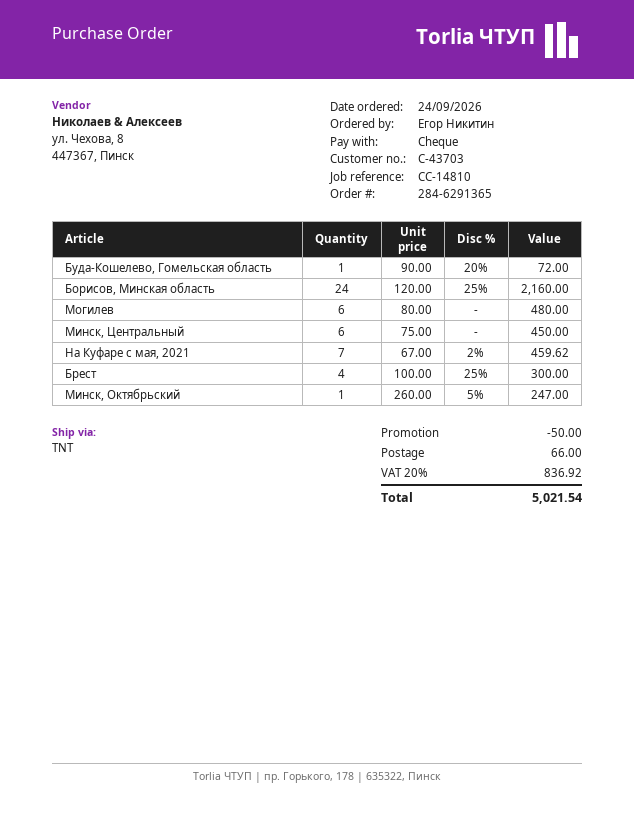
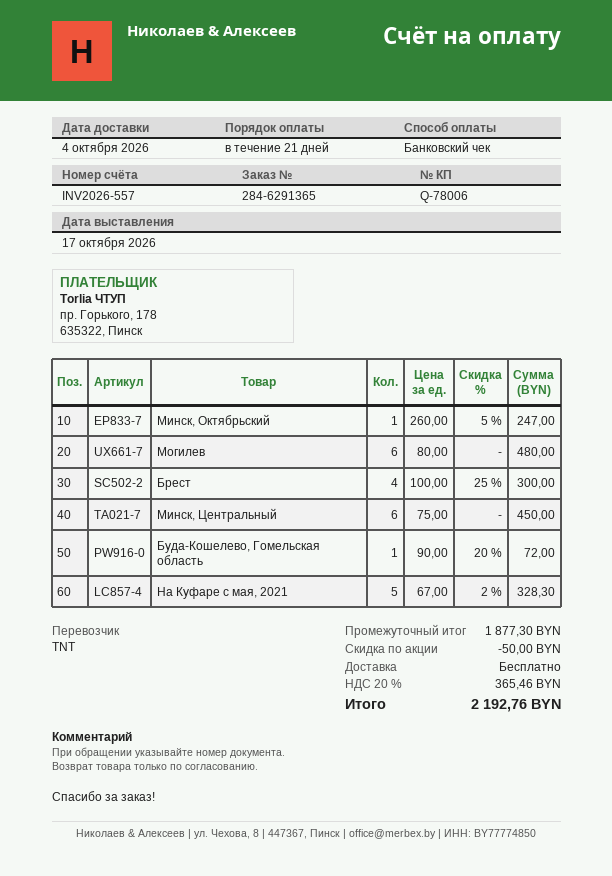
Борисов, Минская область: 24 x 120.00 - 25% = 2160.00 -> none
На Куфаре с мая, 2021: 7 x 67.00 - 2% = 459.62 -> 5 x 67.00 - 2% = 328.30
shipping: 66.00 -> 0.00
tax: 20% = 836.92 -> 20% = 365.46
total: 5021.54 -> 2192.76

